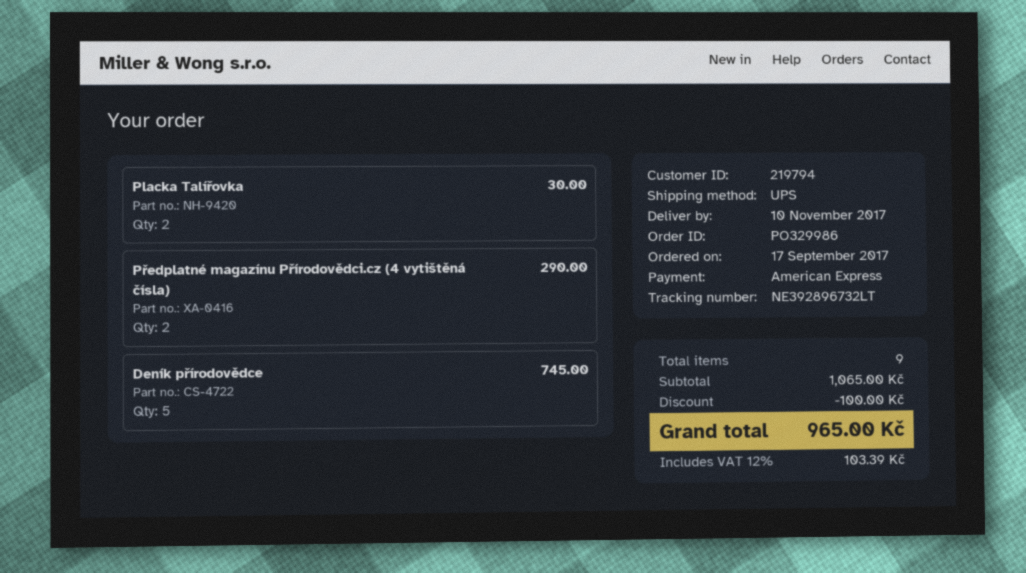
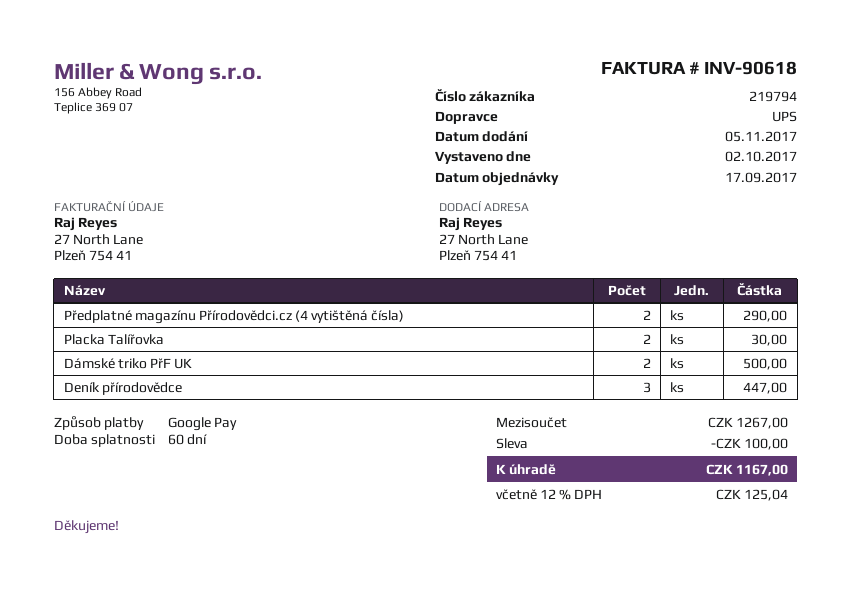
delivery date: 2017-11-10 -> 2017-11-05
payment method: American Express -> Google Pay
Deník přírodovědce: 5 for 745.00 -> 3 for 447.00
Dámské triko PřF UK: none -> 2 for 500.00
subtotal: 1065.00 -> 1267.00
tax: 12% = 103.39 -> 12% = 125.04
total: 965.00 -> 1167.00

